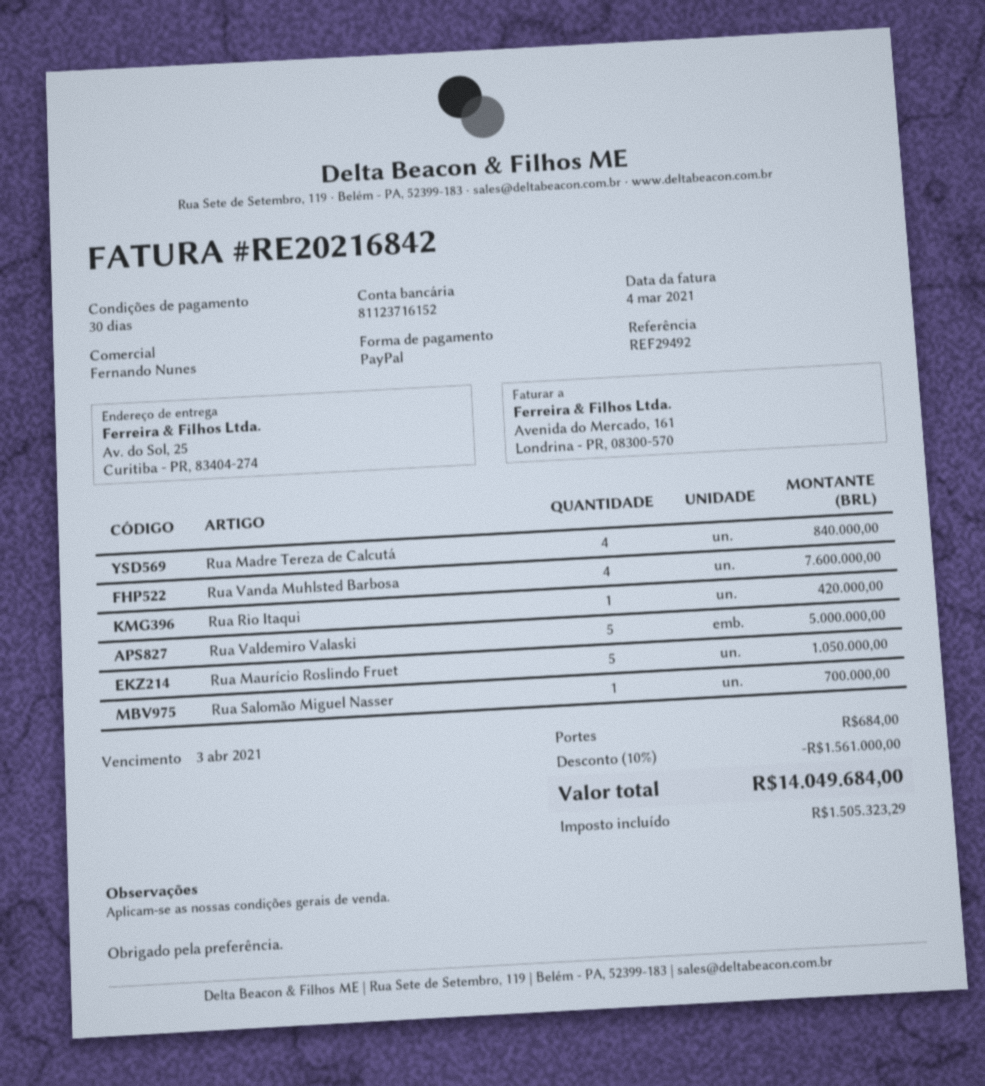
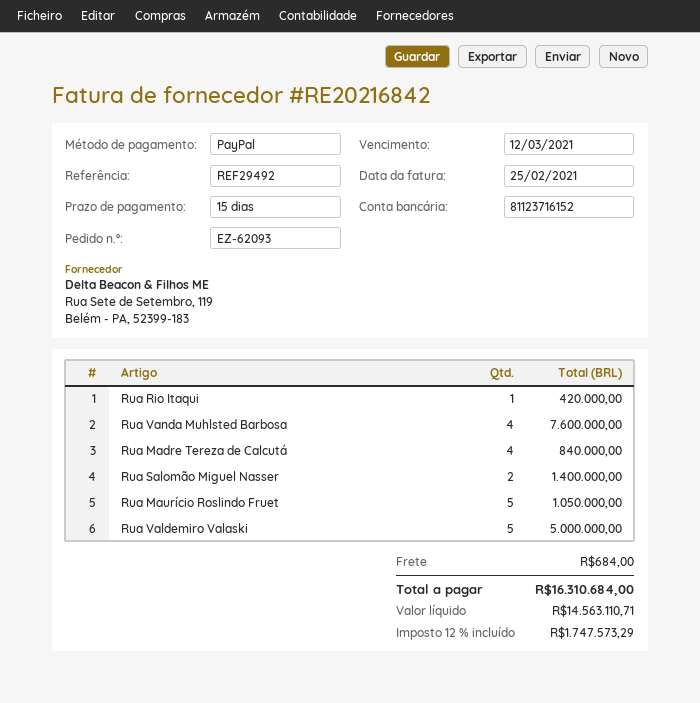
invoice date: 2021-03-04 -> 2021-02-25
payment terms: 30 days -> 15 days
due date: 2021-04-03 -> 2021-03-12
Rua Salomão Miguel Nasser: 1 for 700000.00 -> 2 for 1400000.00
discount: 10% = 1561000.00 -> none
tax: 1505323.29 -> 1747573.29
total: 14049684.00 -> 16310684.00

